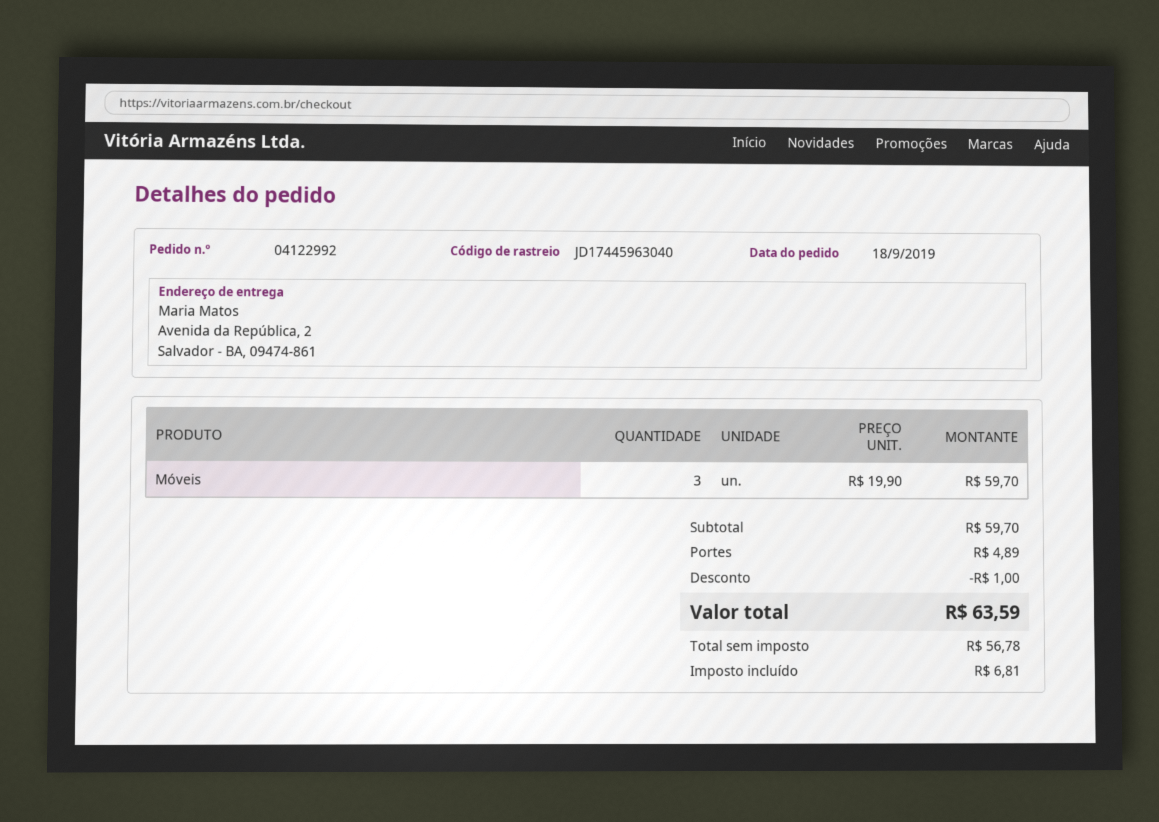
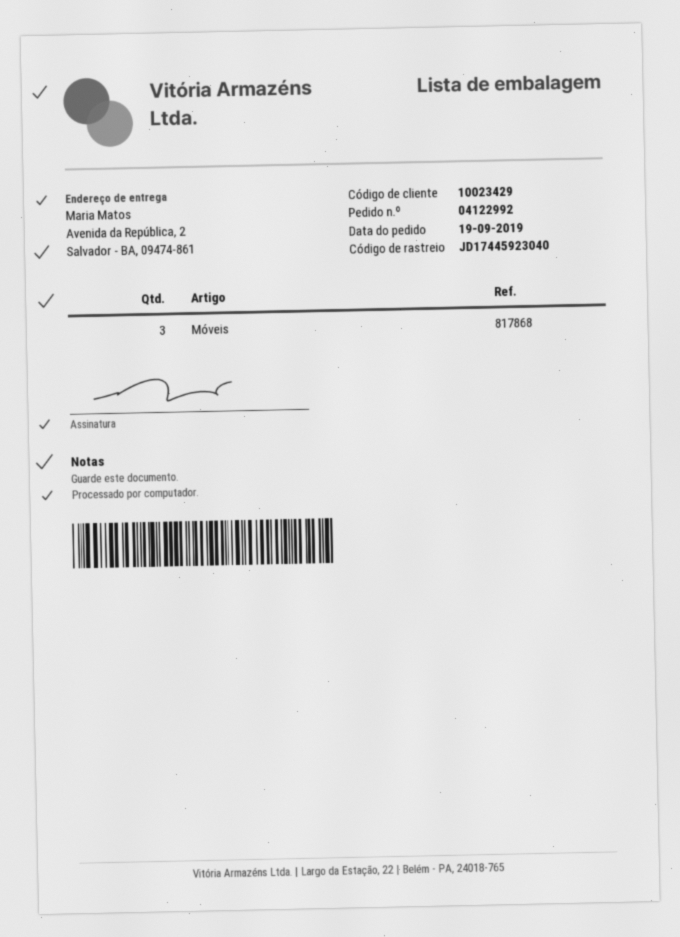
order date: 2019-09-18 -> 2019-09-19
tracking number: JD17445963040 -> JD17445923040

